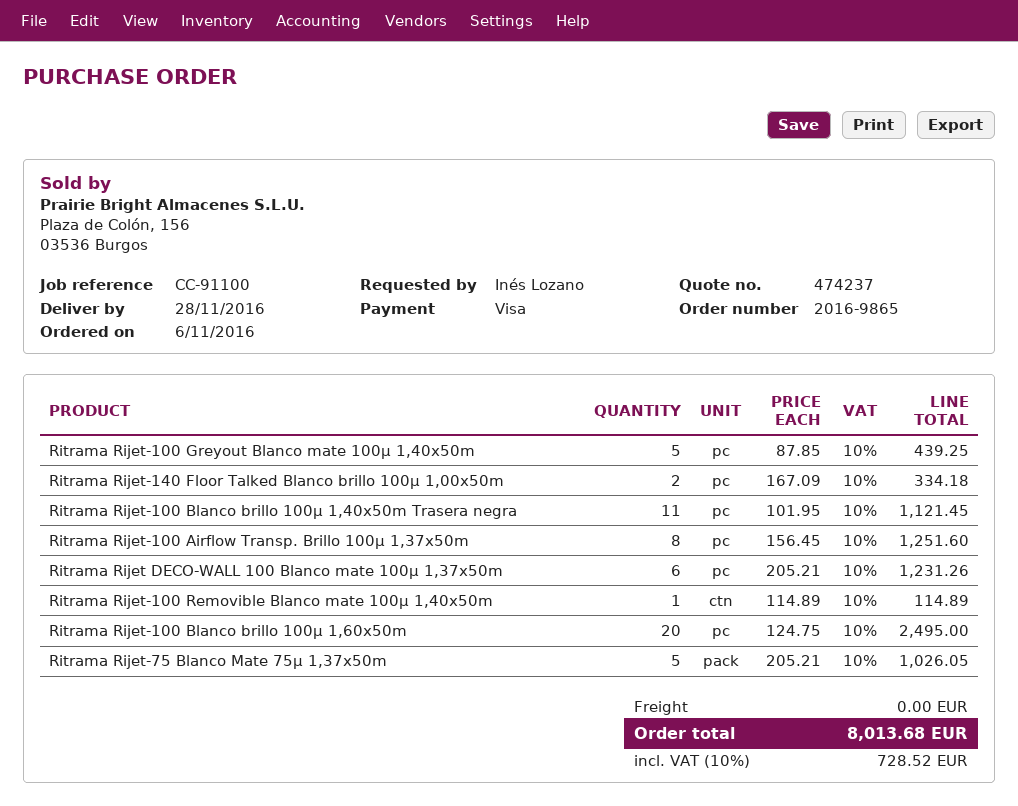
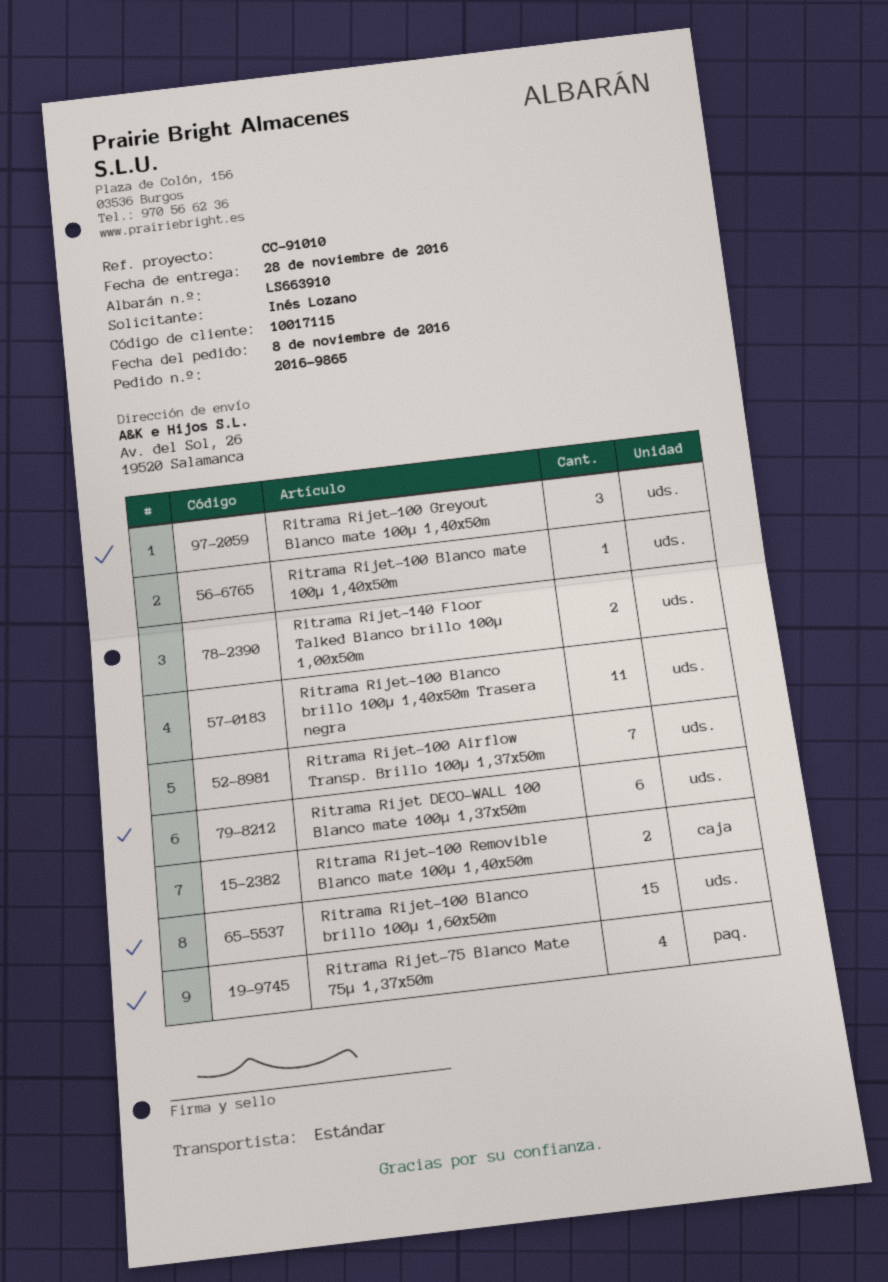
order date: 2016-11-06 -> 2016-11-08
reference: CC-91100 -> CC-91010
Ritrama Rijet-100 Greyout Blanco mate 100µ 1,40x50m: 5 -> 3
Ritrama Rijet-100 Airflow Transp. Brillo 100µ 1,37x50m: 8 -> 7
Ritrama Rijet-100 Removible Blanco mate 100µ 1,40x50m: 1 -> 2
Ritrama Rijet-100 Blanco brillo 100µ 1,60x50m: 20 -> 15
Ritrama Rijet-75 Blanco Mate 75µ 1,37x50m: 5 -> 4
Ritrama Rijet-100 Blanco mate 100µ 1,40x50m: none -> 1

